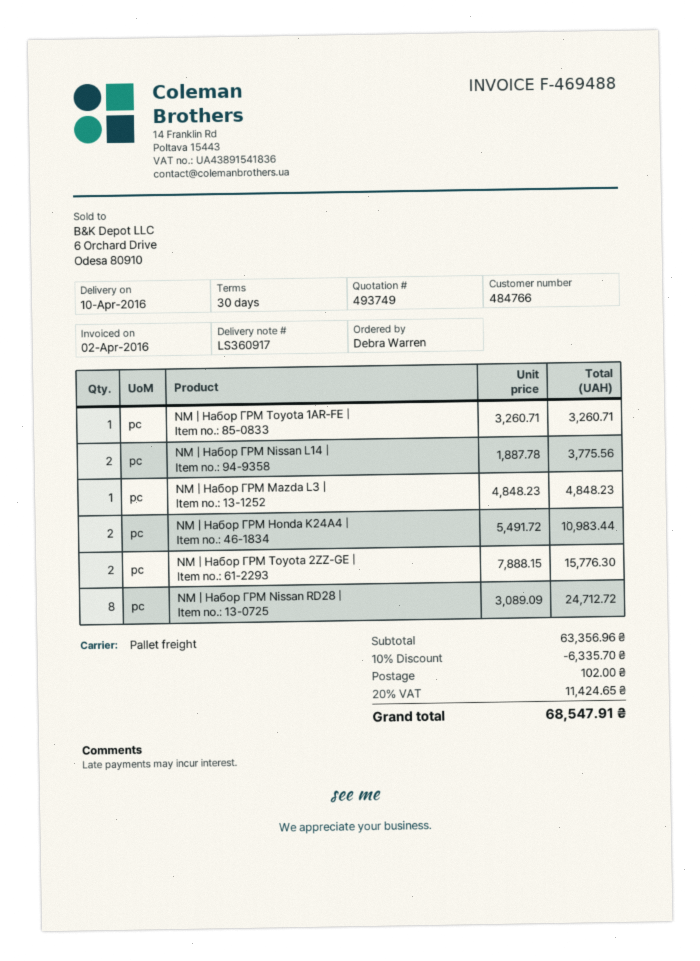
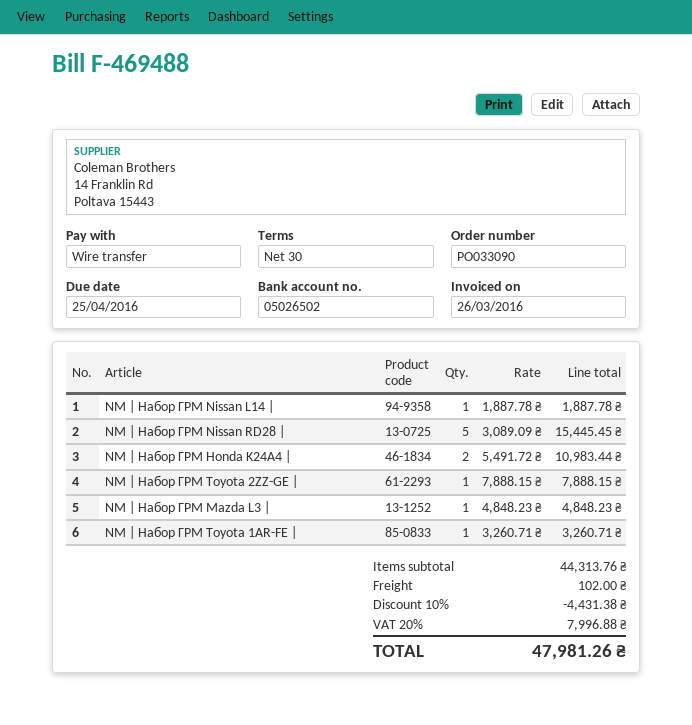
invoice date: 2016-04-02 -> 2016-03-26
NM | Набор ГРМ Nissan L14 |: 2 x 1887.78 = 3775.56 -> 1 x 1887.78 = 1887.78
NM | Набор ГРМ Toyota 2ZZ-GE |: 2 x 7888.15 = 15776.30 -> 1 x 7888.15 = 7888.15
NM | Набор ГРМ Nissan RD28 |: 8 x 3089.09 = 24712.72 -> 5 x 3089.09 = 15445.45
subtotal: 63356.96 -> 44313.76
discount: 10% = 6335.70 -> 10% = 4431.38
tax: 20% = 11424.65 -> 20% = 7996.88
total: 68547.91 -> 47981.26

